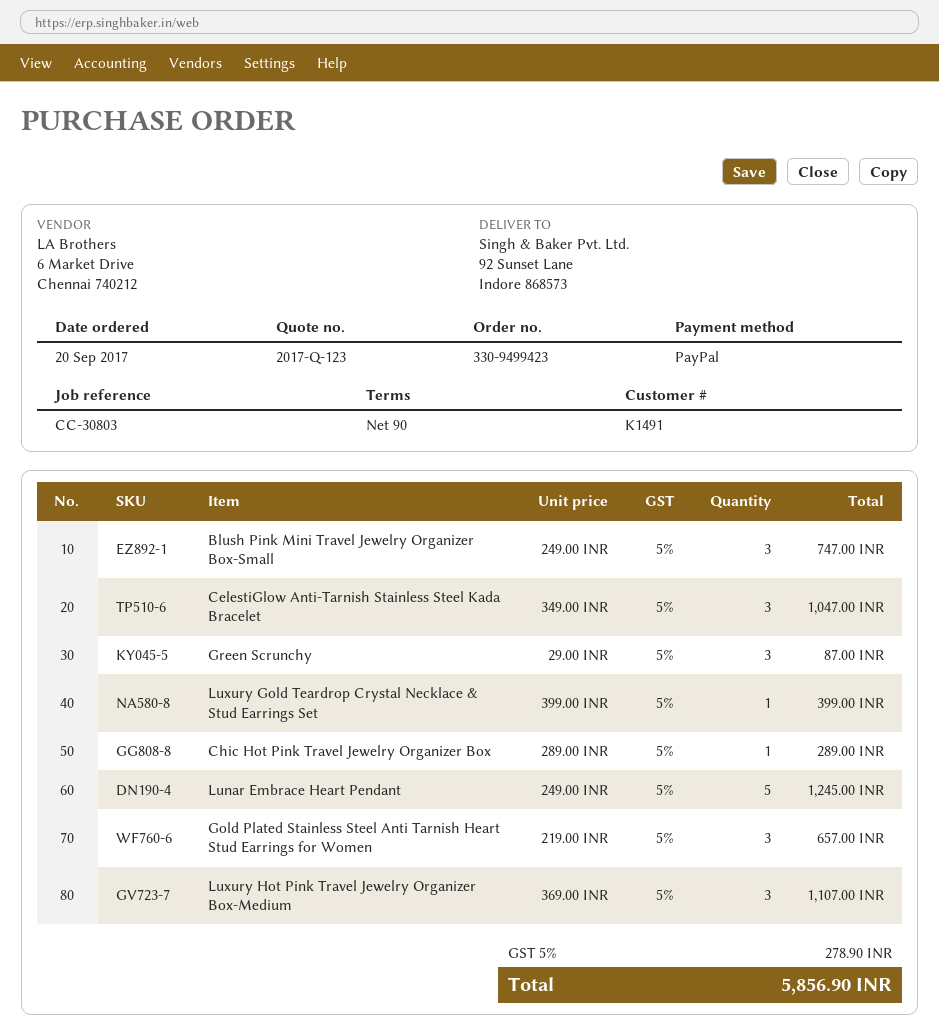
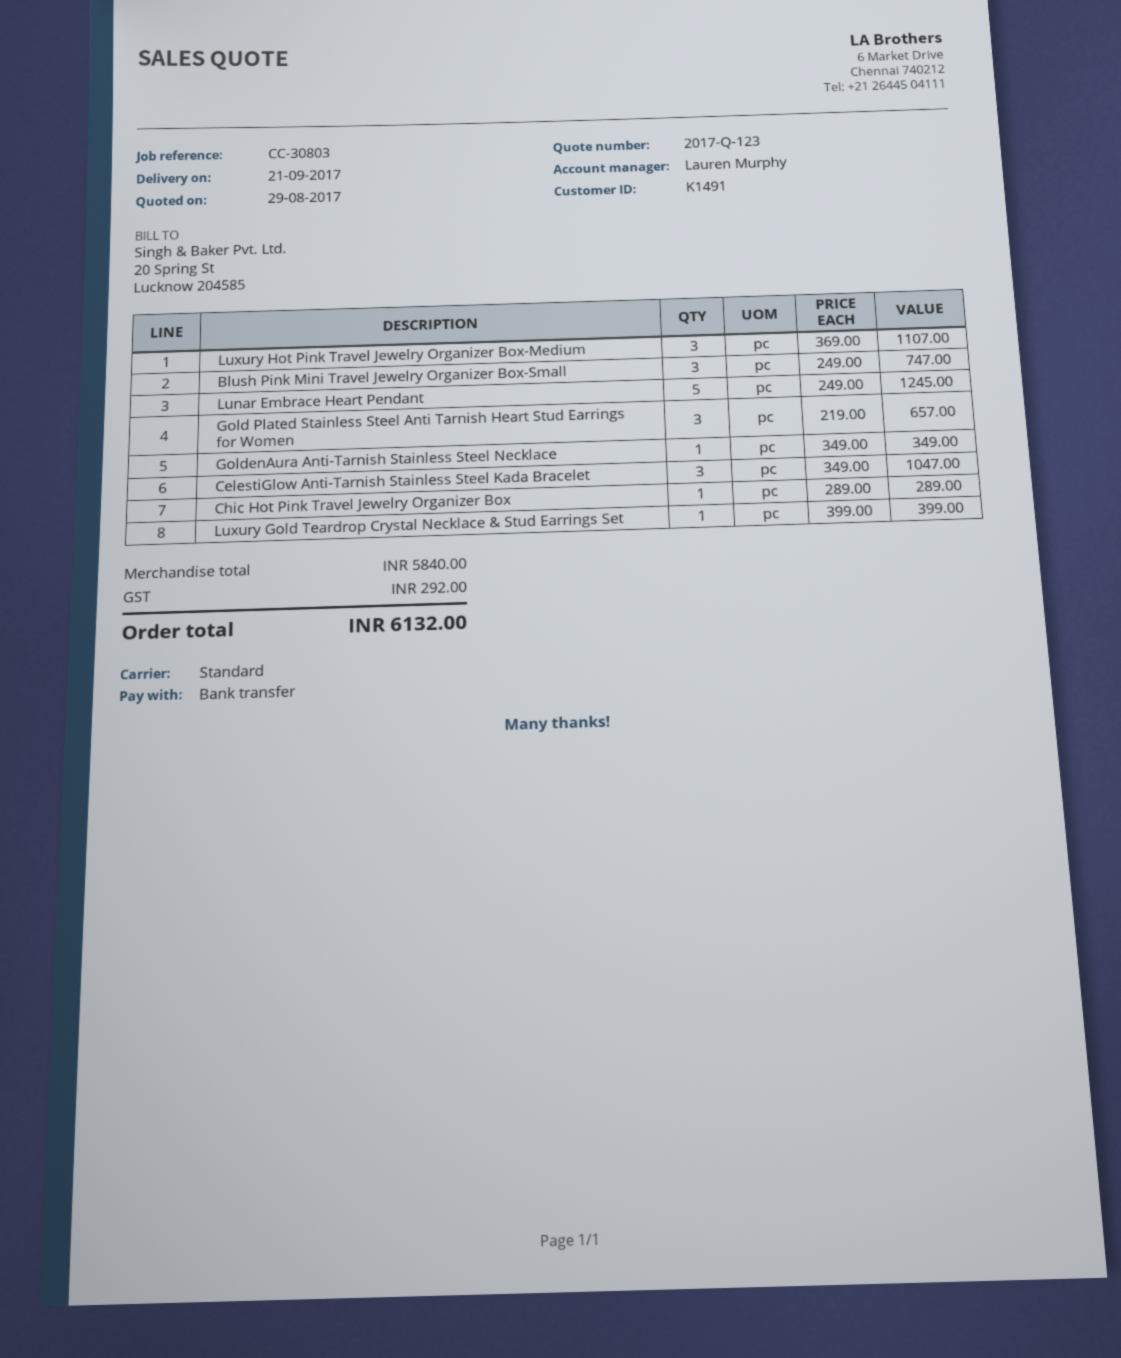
payment method: PayPal -> bank transfer
Green Scrunchy: 3 x 29.00 = 87.00 -> none
GoldenAura Anti-Tarnish Stainless Steel Necklace: none -> 1 x 349.00 = 349.00
tax: 278.90 -> 292.00
total: 5856.90 -> 6132.00

